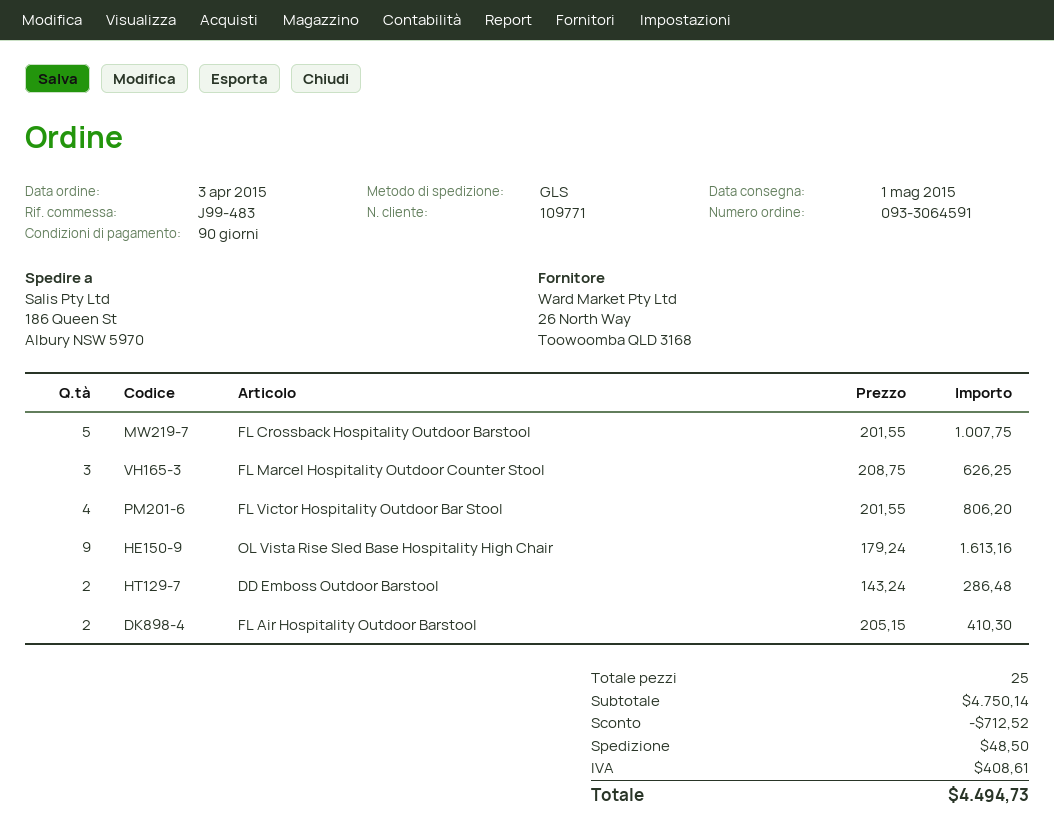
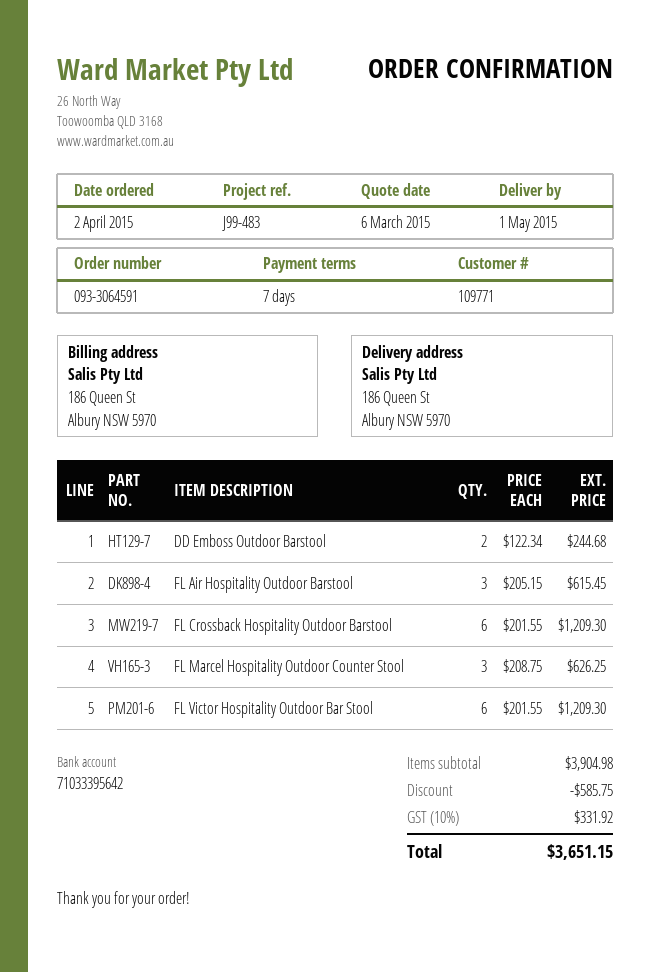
order date: 2015-04-03 -> 2015-04-02
payment terms: 90 days -> 7 days
FL Crossback Hospitality Outdoor Barstool: 5 x 201.55 = 1007.75 -> 6 x 201.55 = 1209.30
FL Victor Hospitality Outdoor Bar Stool: 4 x 201.55 = 806.20 -> 6 x 201.55 = 1209.30
OL Vista Rise Sled Base Hospitality High Chair: 9 x 179.24 = 1613.16 -> none
DD Emboss Outdoor Barstool: 2 x 143.24 = 286.48 -> 2 x 122.34 = 244.68
FL Air Hospitality Outdoor Barstool: 2 x 205.15 = 410.30 -> 3 x 205.15 = 615.45
subtotal: 4750.14 -> 3904.98
discount: 712.52 -> 585.75
shipping: 48.50 -> none
tax: 408.61 -> 331.92
total: 4494.73 -> 3651.15

